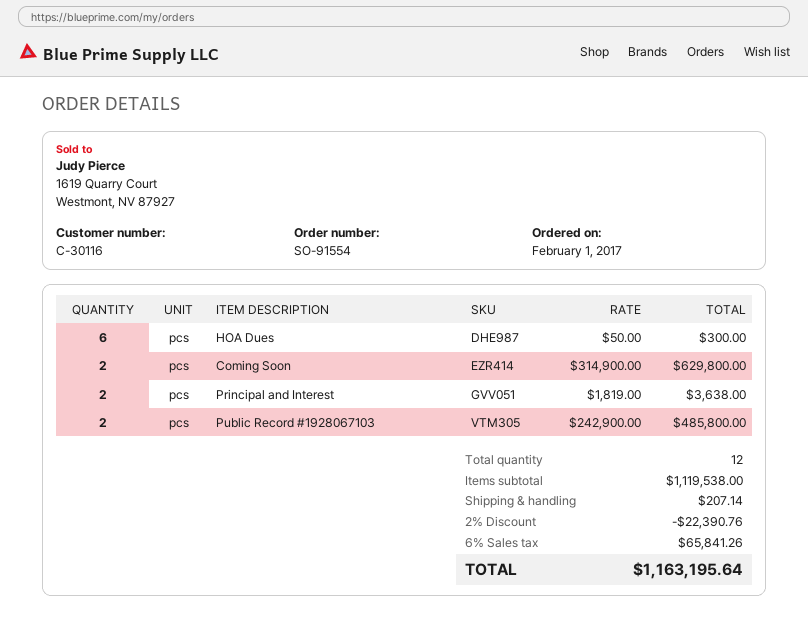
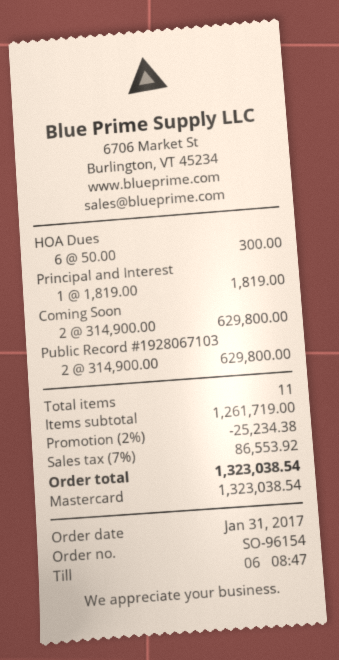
order number: SO-91554 -> SO-96154
order date: 2017-02-01 -> 2017-01-31
Principal and Interest: 2 x 1819.00 = 3638.00 -> 1 x 1819.00 = 1819.00
Public Record #1928067103: 2 x 242900.00 = 485800.00 -> 2 x 314900.00 = 629800.00
total quantity: 12 -> 11
subtotal: 1119538.00 -> 1261719.00
discount: 2% = 22390.76 -> 2% = 25234.38
shipping: 207.14 -> none
tax: 6% = 65841.26 -> 7% = 86553.92
total: 1163195.64 -> 1323038.54

